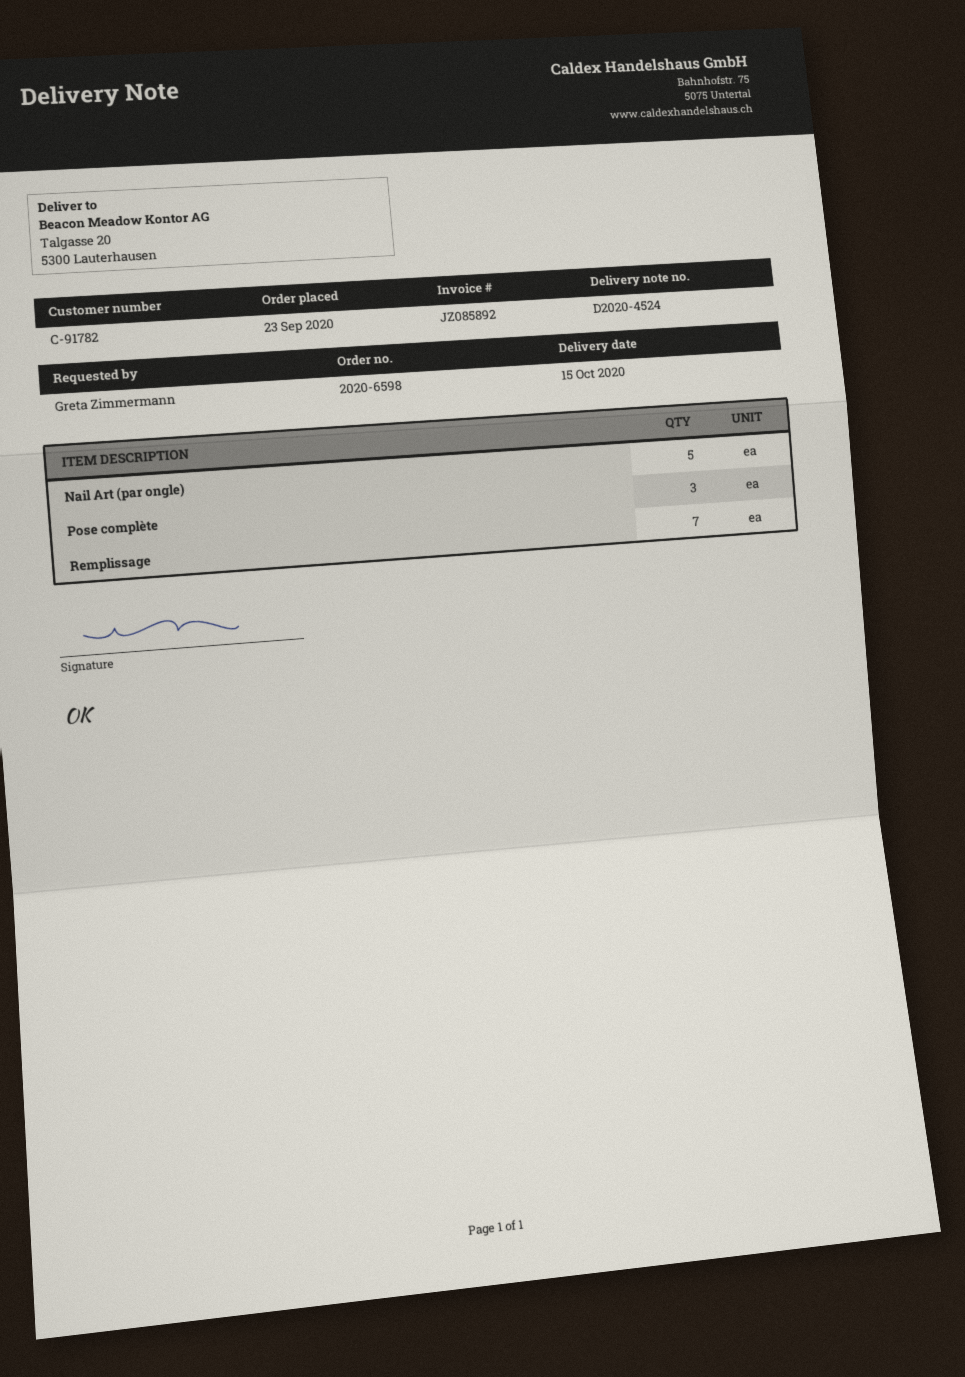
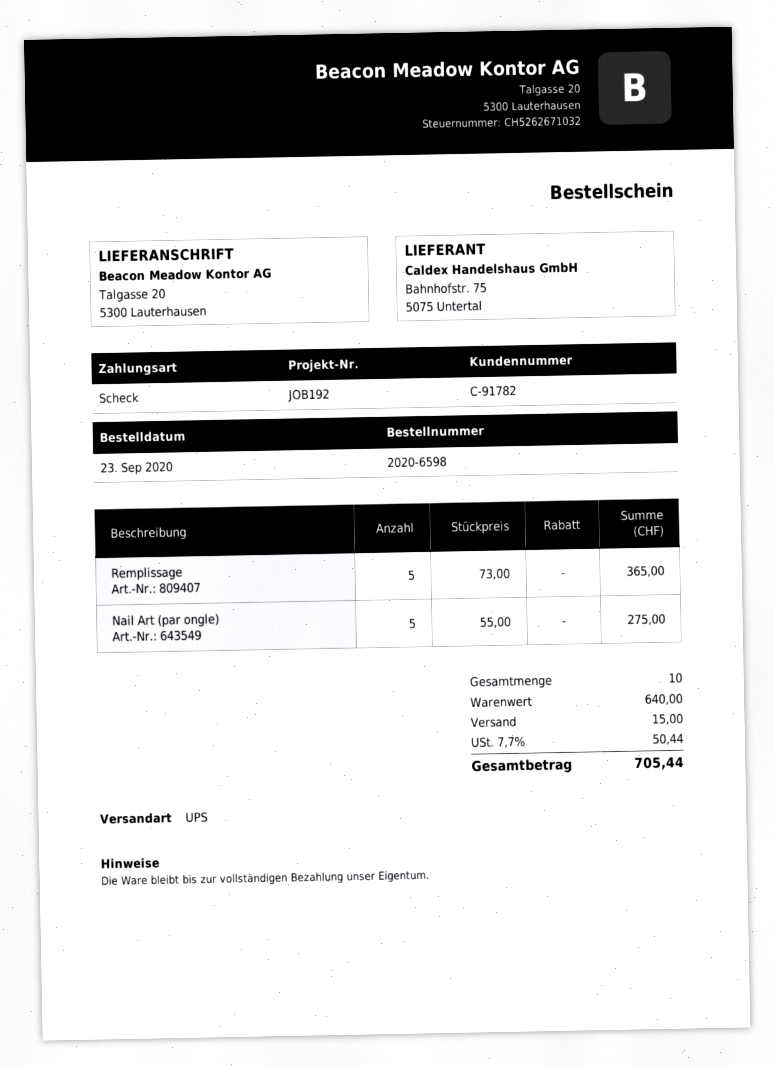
Pose complète: 3 -> none
Remplissage: 7 -> 5

